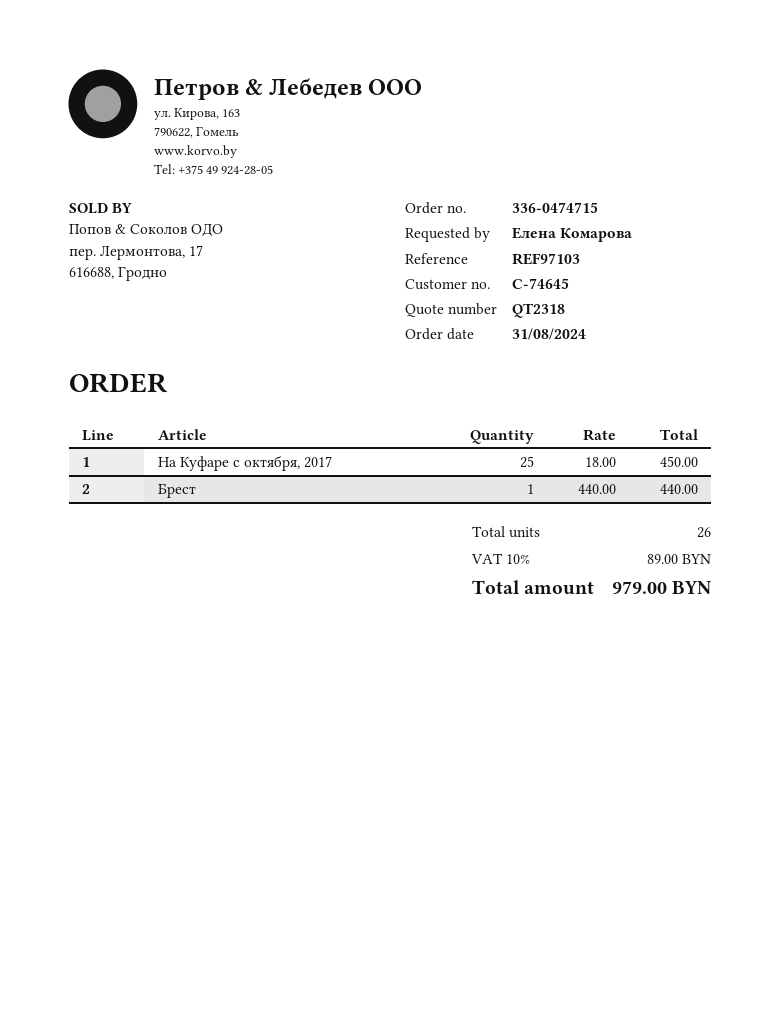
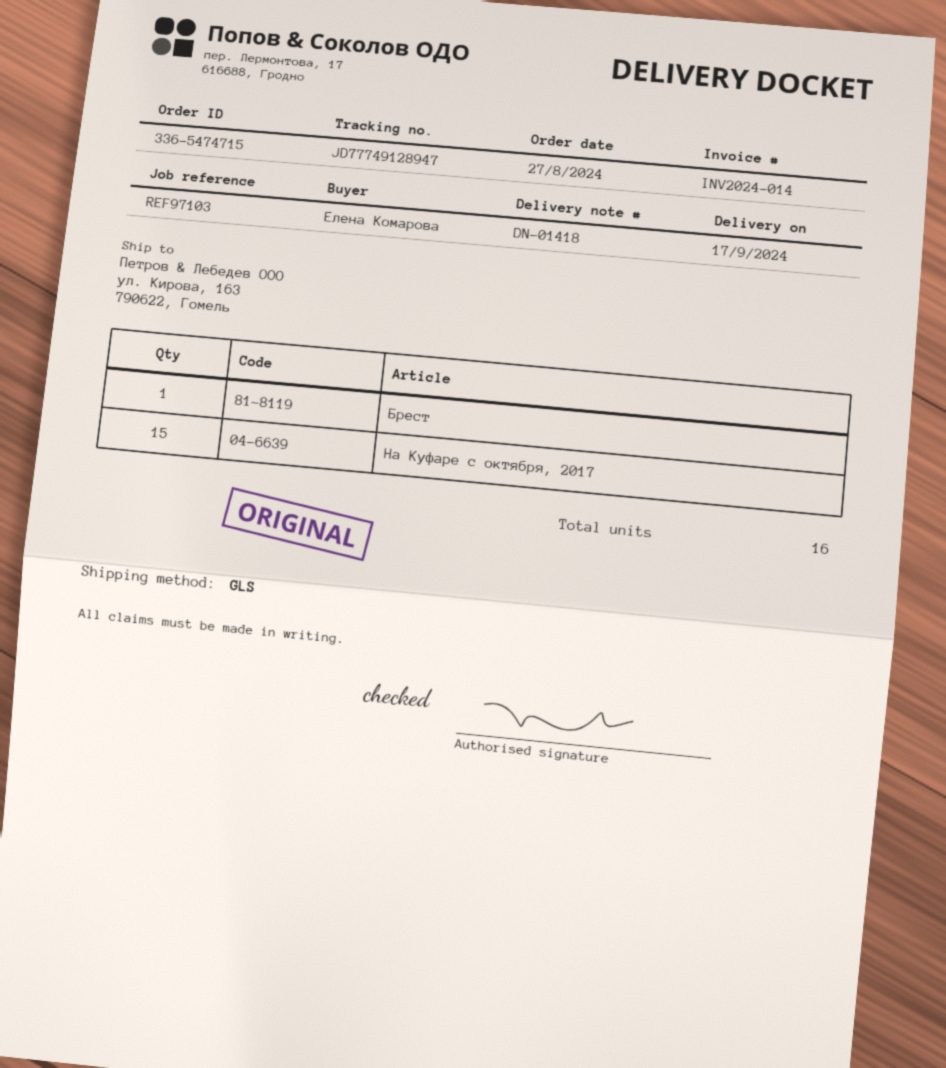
order number: 336-0474715 -> 336-5474715
order date: 2024-08-31 -> 2024-08-27
На Куфаре с октября, 2017: 25 -> 15
total quantity: 26 -> 16

